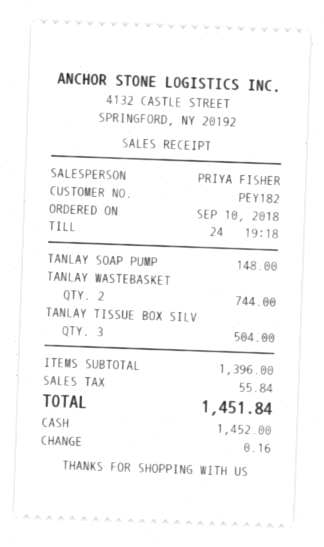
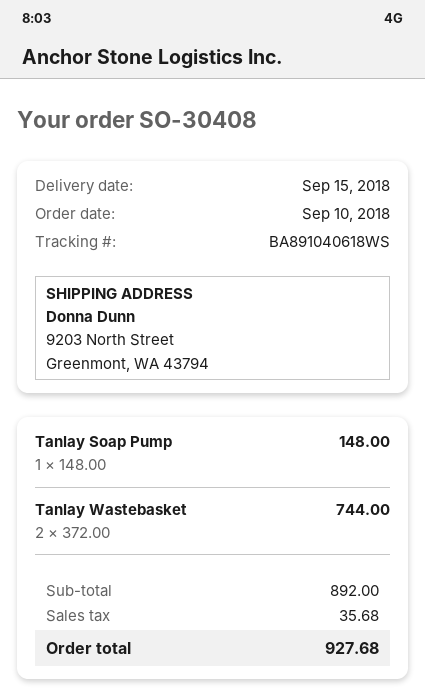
TANLAY TISSUE BOX SILV: 3 for 504.00 -> none
subtotal: 1396.00 -> 892.00
tax: 55.84 -> 35.68
total: 1451.84 -> 927.68

